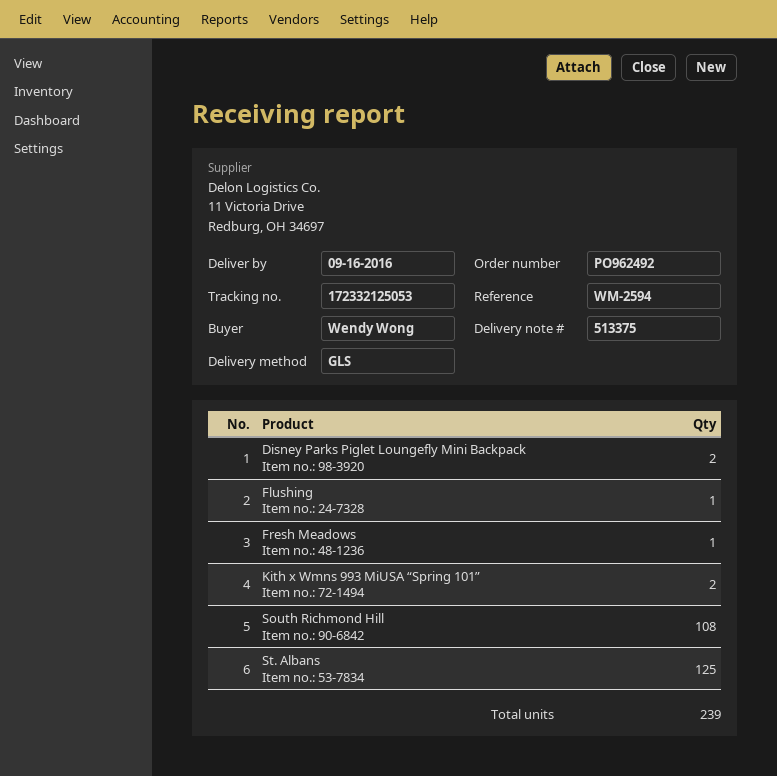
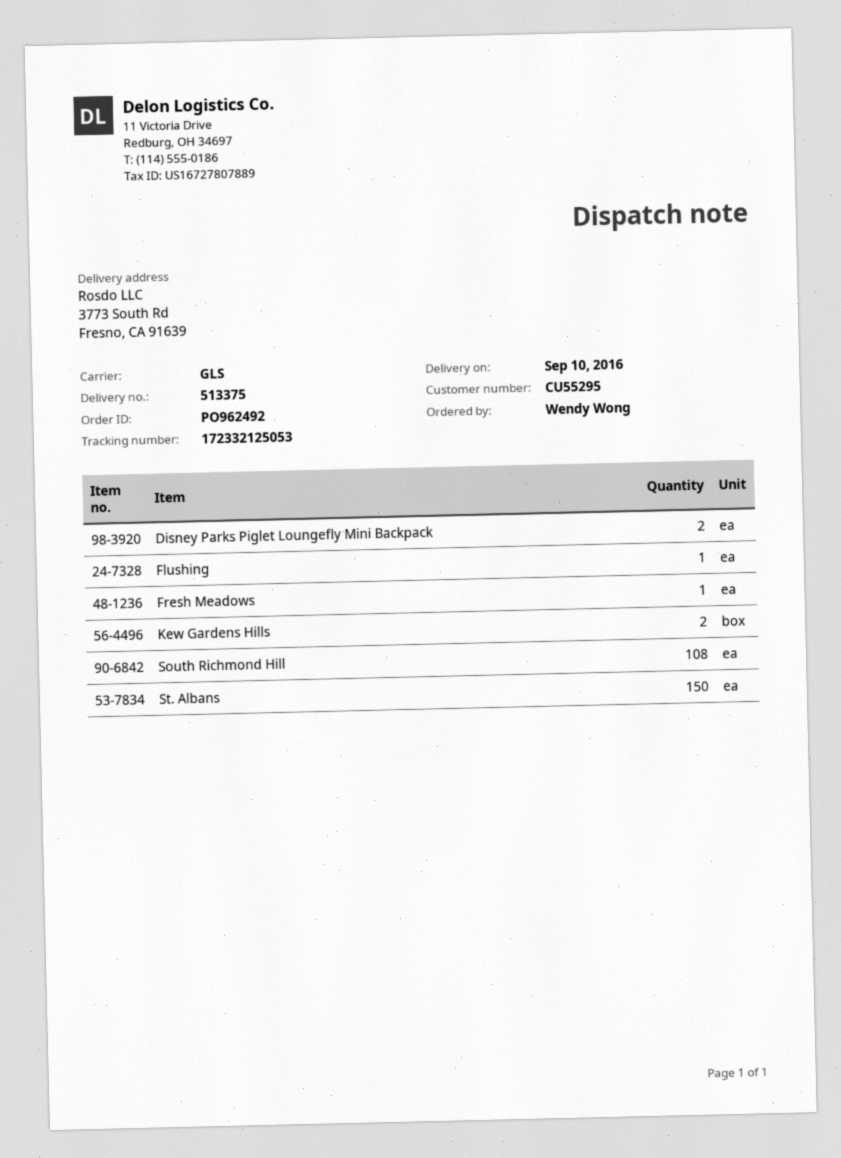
delivery date: 2016-09-16 -> 2016-09-10
Kith x Wmns 993 MiUSA “Spring 101”: 2 -> none
St. Albans: 125 -> 150
Kew Gardens Hills: none -> 2

